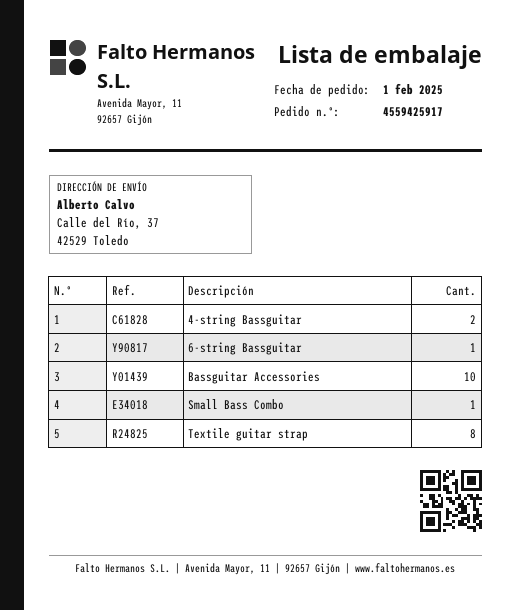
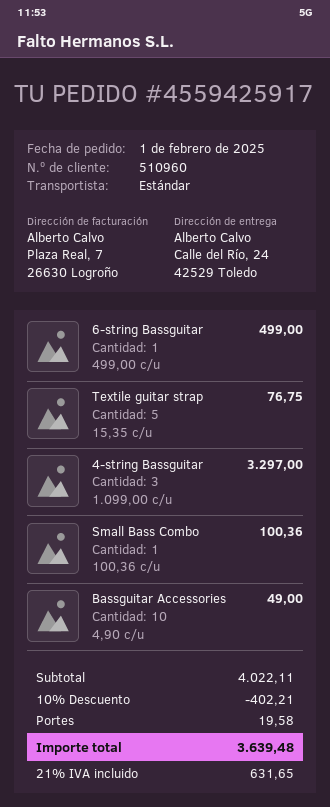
ship to: Calle del Río, 37, 42529 Toledo -> Calle del Río, 24, 42529 Toledo
4-string Bassguitar: 2 -> 3
Textile guitar strap: 8 -> 5

